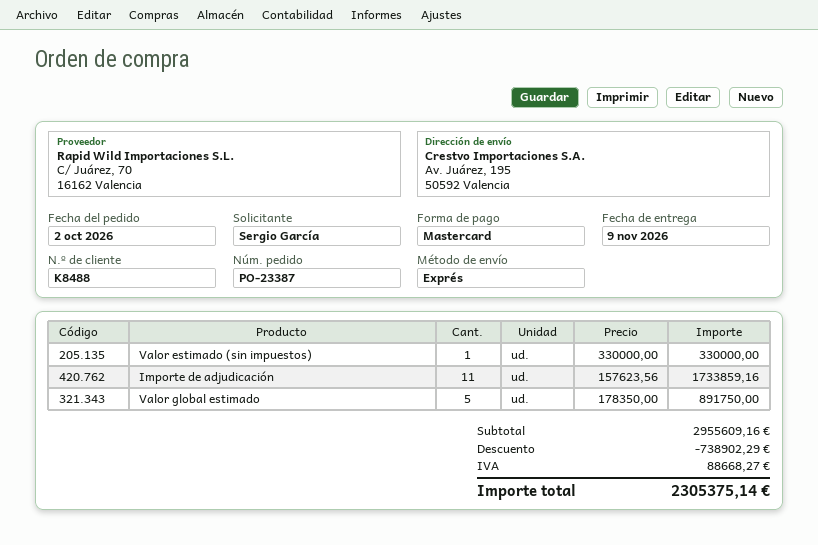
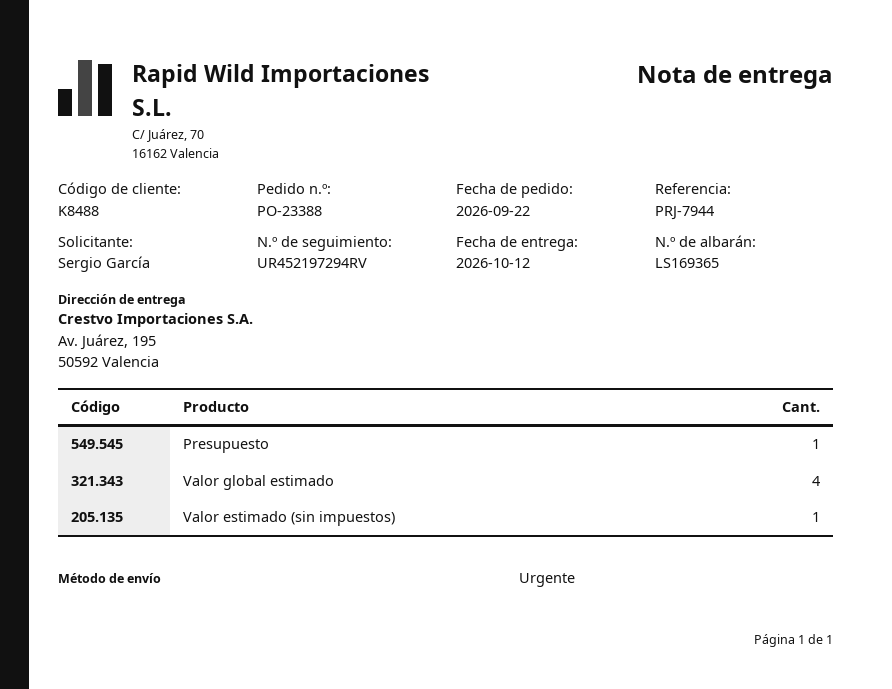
order number: PO-23387 -> PO-23388
order date: 2026-10-02 -> 2026-09-22
delivery date: 2026-11-09 -> 2026-10-12
Importe de adjudicación: 11 -> none
Valor global estimado: 5 -> 4
Presupuesto: none -> 1

